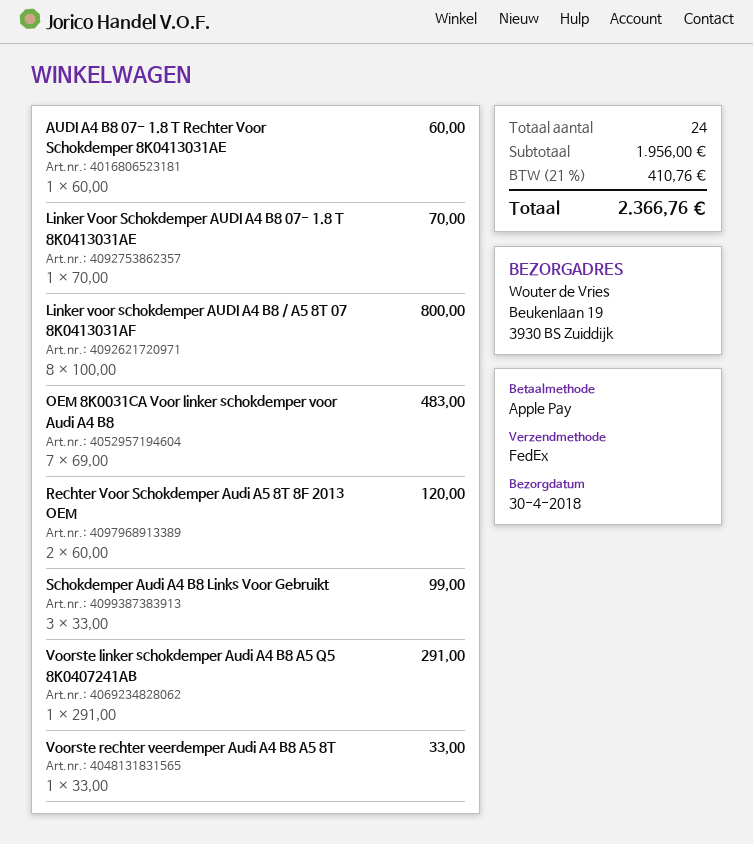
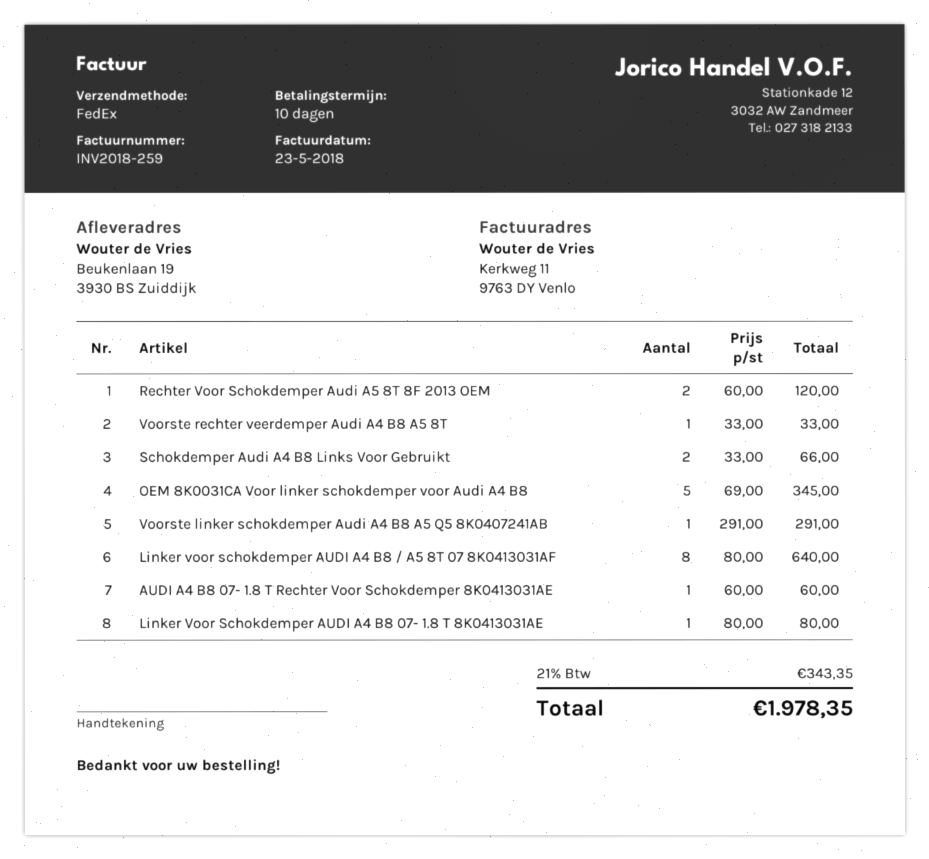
Linker Voor Schokdemper AUDI A4 B8 07- 1.8 T 8K0413031AE: 1 x 70.00 = 70.00 -> 1 x 80.00 = 80.00
Linker voor schokdemper AUDI A4 B8 / A5 8T 07 8K0413031AF: 8 x 100.00 = 800.00 -> 8 x 80.00 = 640.00
OEM 8K0031CA Voor linker schokdemper voor Audi A4 B8: 7 x 69.00 = 483.00 -> 5 x 69.00 = 345.00
Schokdemper Audi A4 B8 Links Voor Gebruikt: 3 x 33.00 = 99.00 -> 2 x 33.00 = 66.00
tax: 21% = 410.76 -> 21% = 343.35
total: 2366.76 -> 1978.35

